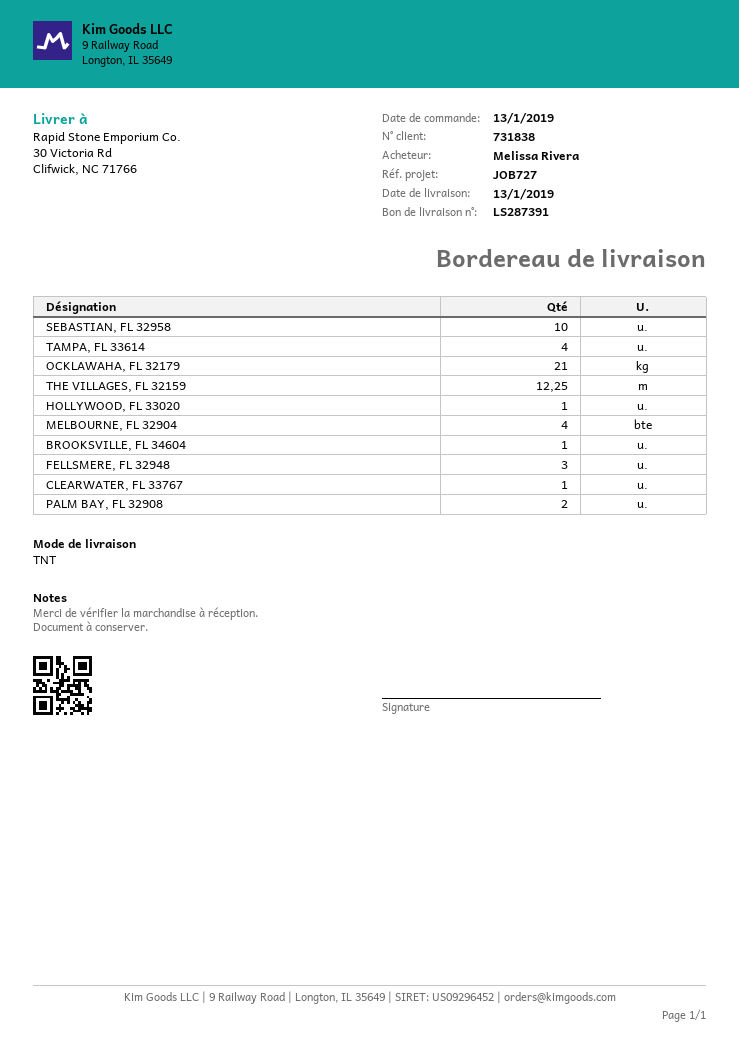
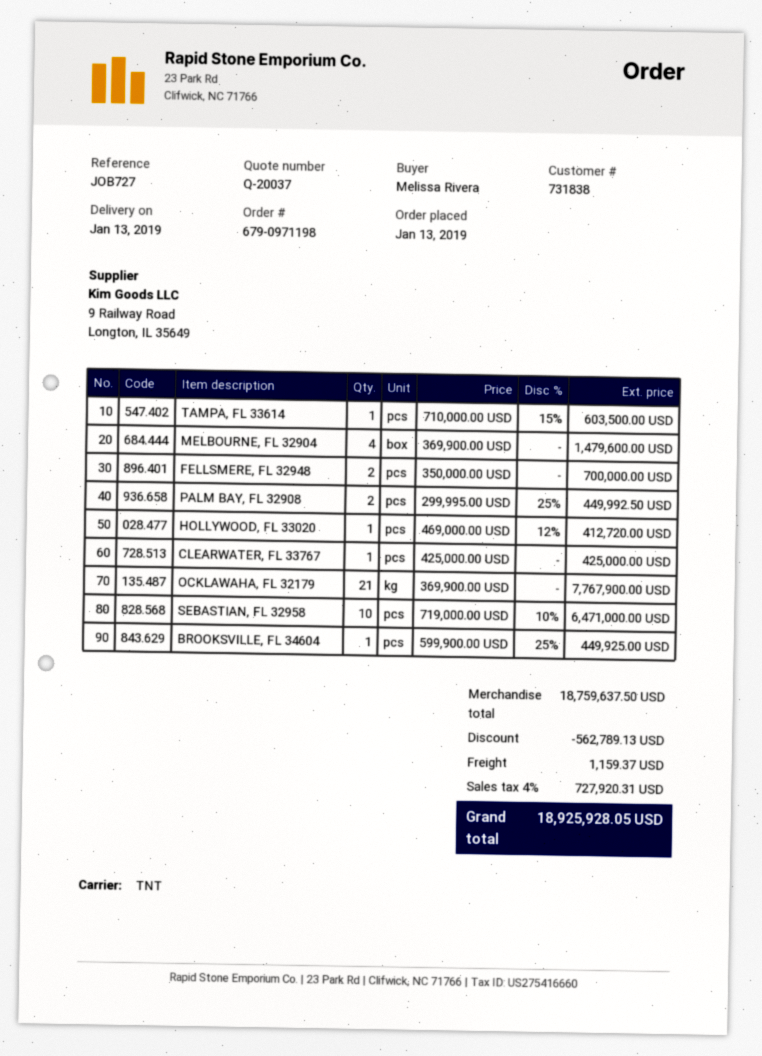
TAMPA, FL 33614: 4 -> 1
THE VILLAGES, FL 32159: 12.25 -> none
FELLSMERE, FL 32948: 3 -> 2

